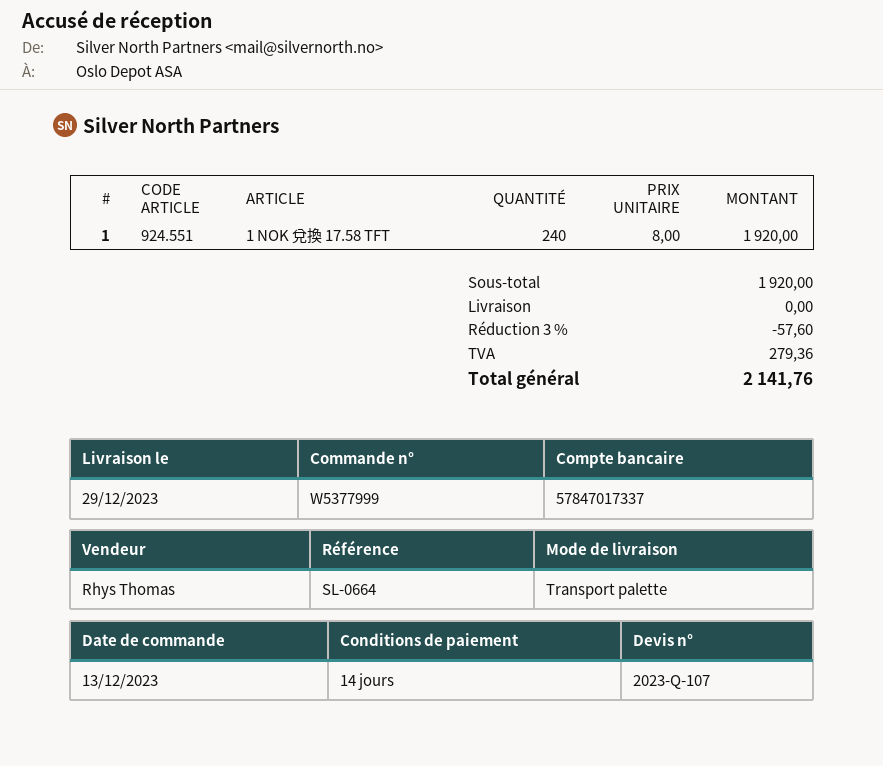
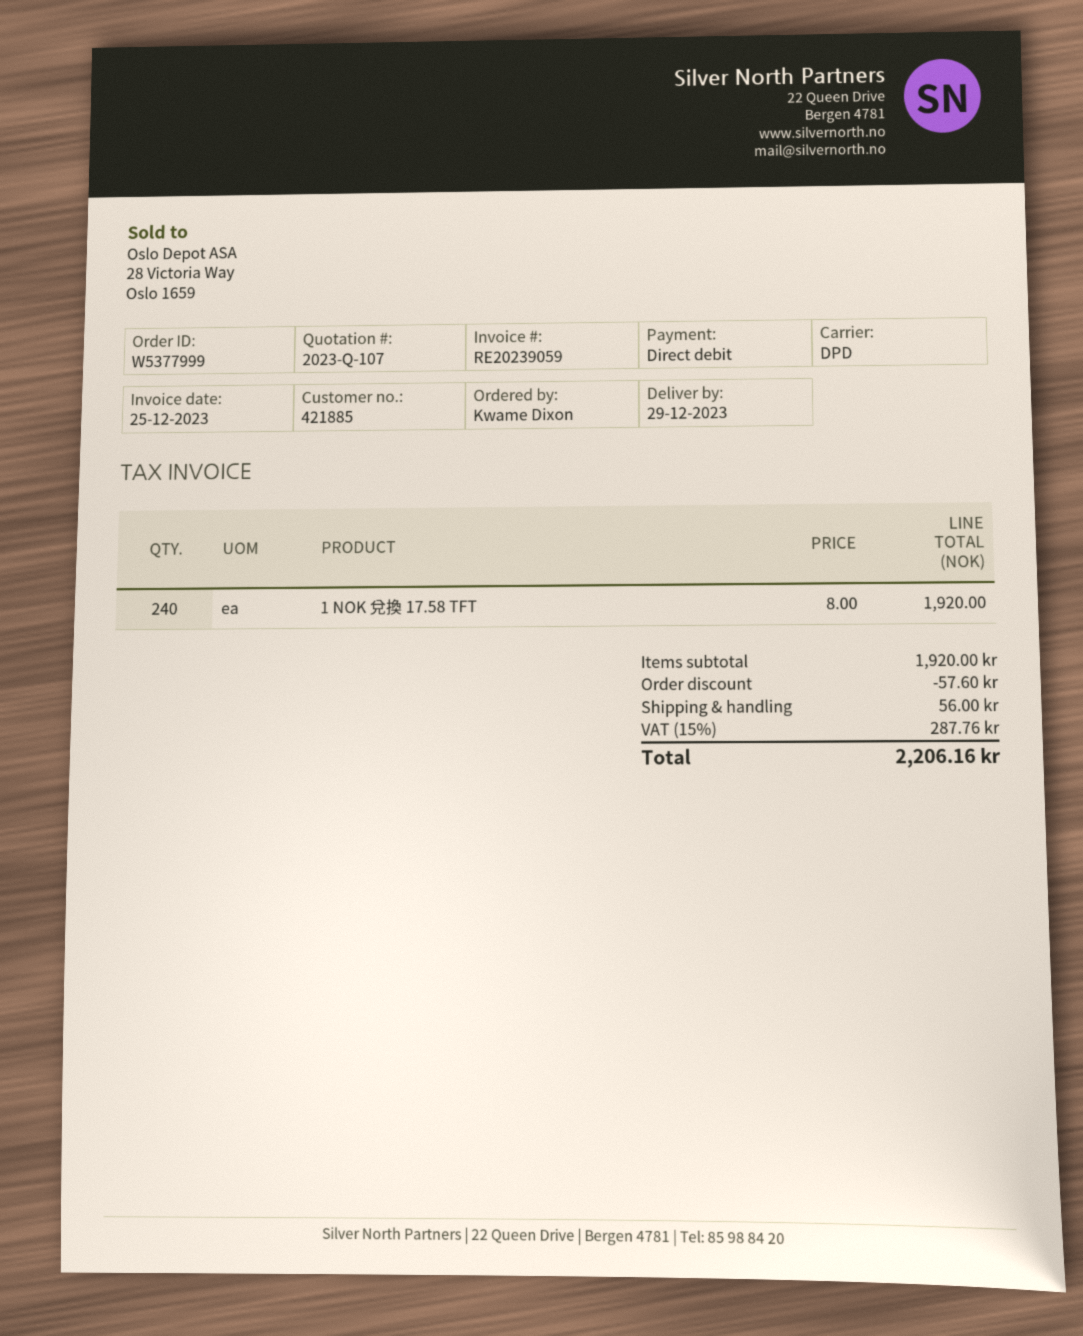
shipping method: pallet freight -> DPD
shipping: 0.00 -> 56.00
tax: 279.36 -> 287.76
total: 2141.76 -> 2206.16

